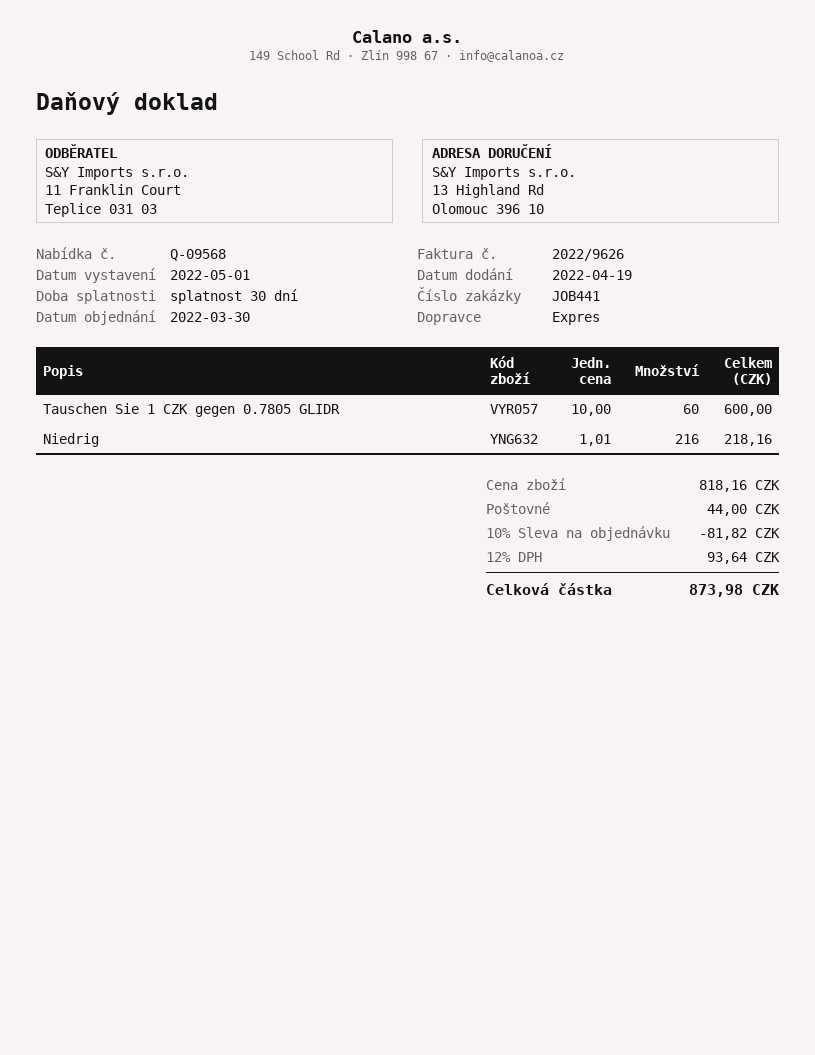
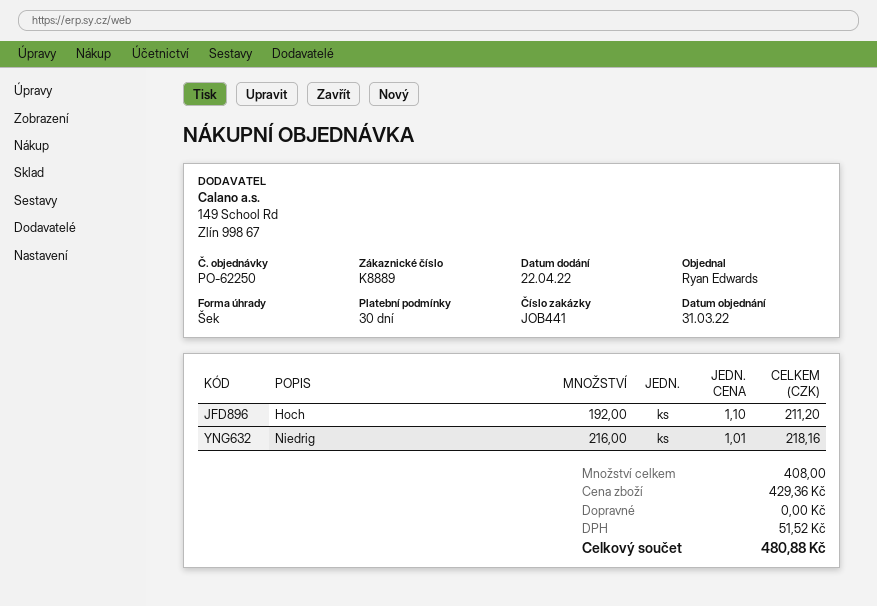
order date: 2022-03-30 -> 2022-03-31
delivery date: 2022-04-19 -> 2022-04-22
Tauschen Sie 1 CZK gegen 0.7805 GLIDR: 60 x 10.00 = 600.00 -> none
Hoch: none -> 192 x 1.10 = 211.20
subtotal: 818.16 -> 429.36
discount: 10% = 81.82 -> none
shipping: 44.00 -> 0.00
tax: 93.64 -> 51.52
total: 873.98 -> 480.88

